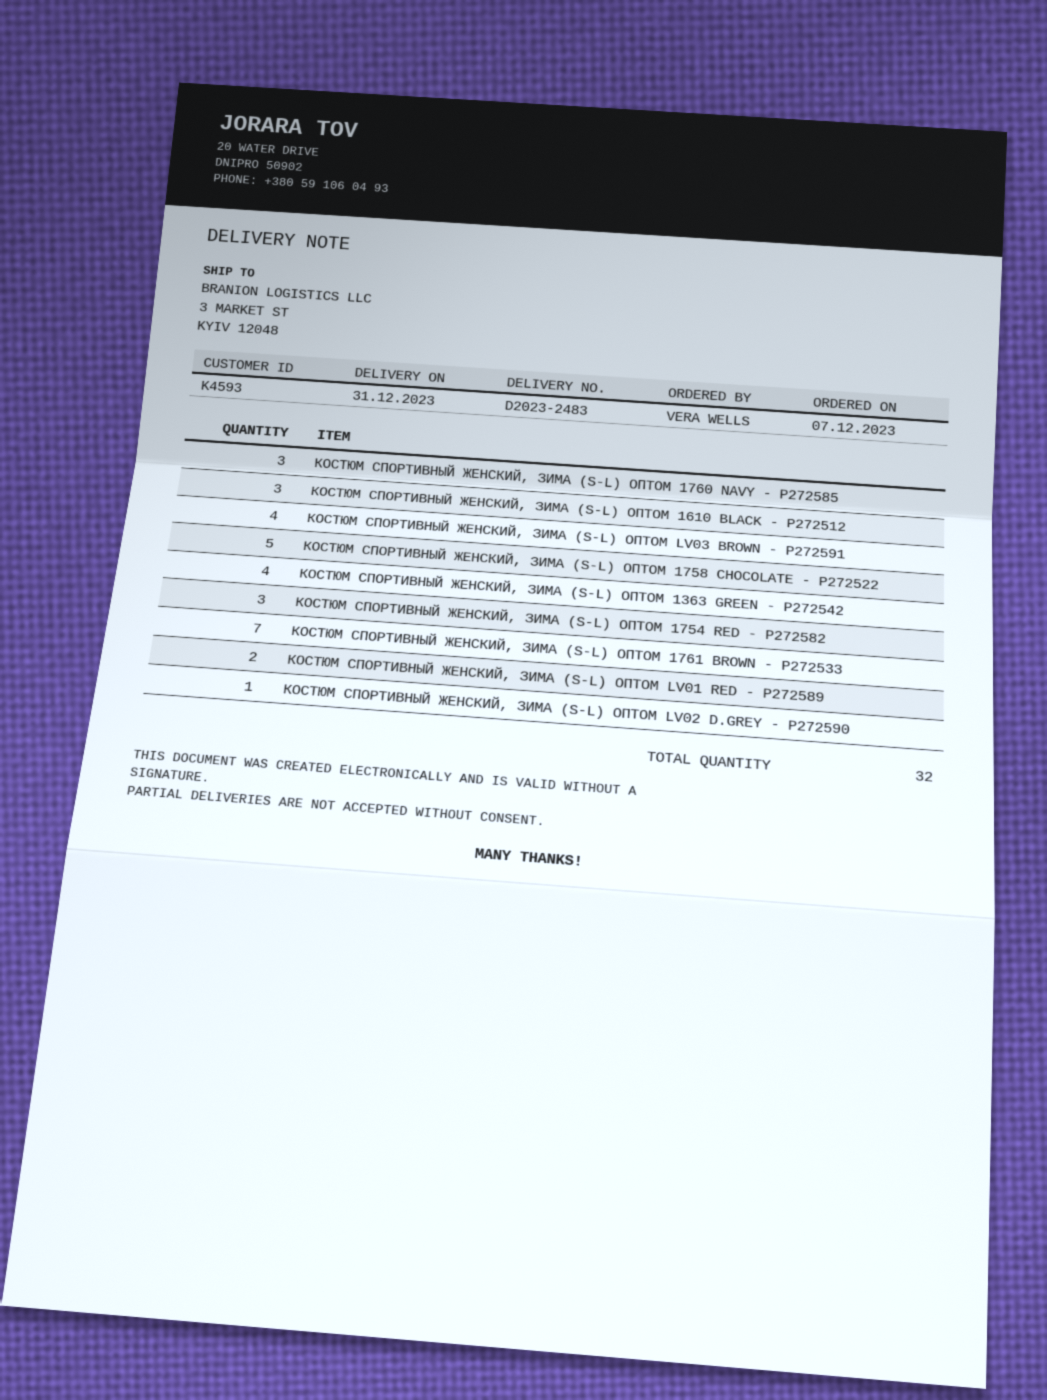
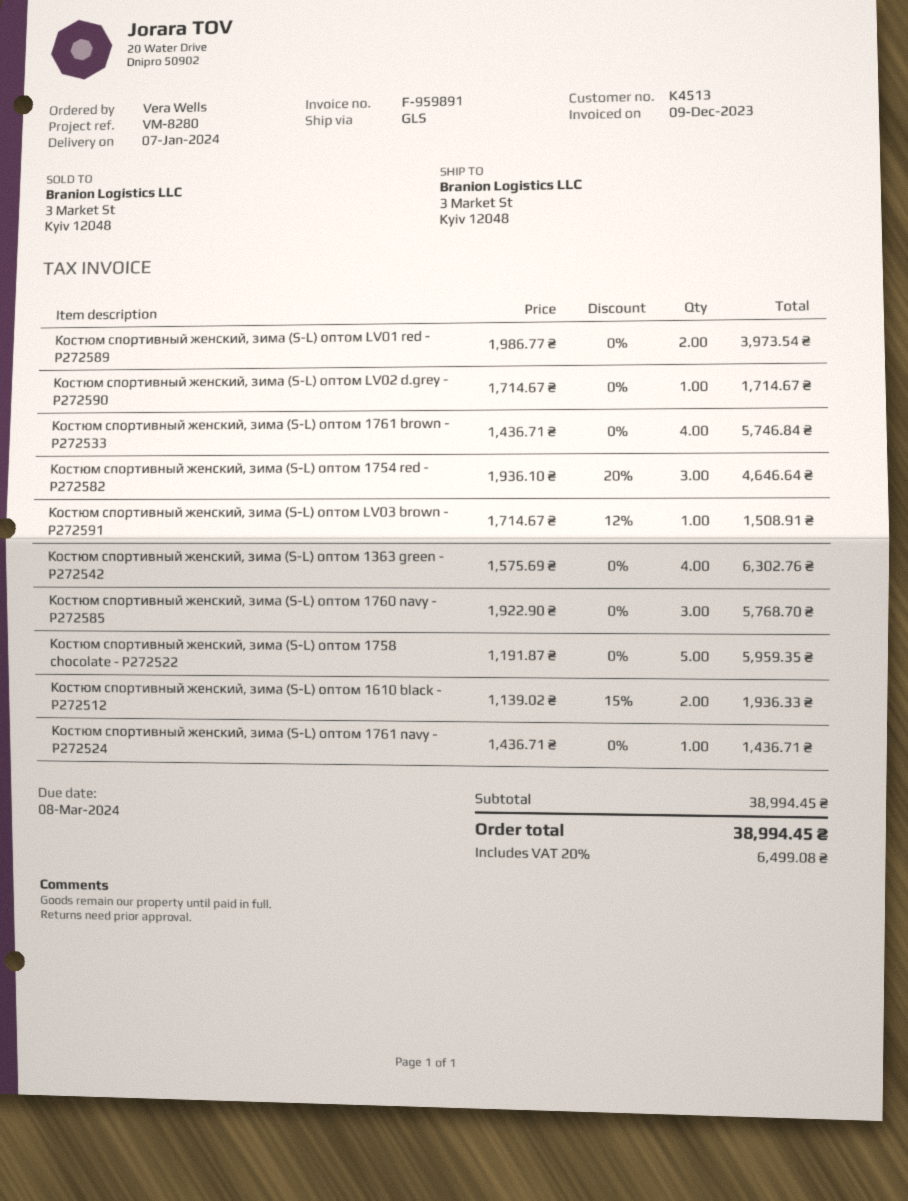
delivery date: 2023-12-31 -> 2024-01-07
customer number: K4593 -> K4513
КОСТЮМ СПОРТИВНЫЙ ЖЕНСКИЙ, ЗИМА (S-L) ОПТОМ 1610 BLACK - P272512: 3 -> 2
КОСТЮМ СПОРТИВНЫЙ ЖЕНСКИЙ, ЗИМА (S-L) ОПТОМ LV03 BROWN - P272591: 4 -> 1
КОСТЮМ СПОРТИВНЫЙ ЖЕНСКИЙ, ЗИМА (S-L) ОПТОМ 1761 BROWN - P272533: 7 -> 4
Костюм спортивный женский, зима (S-L) оптом 1761 navy - P272524: none -> 1

